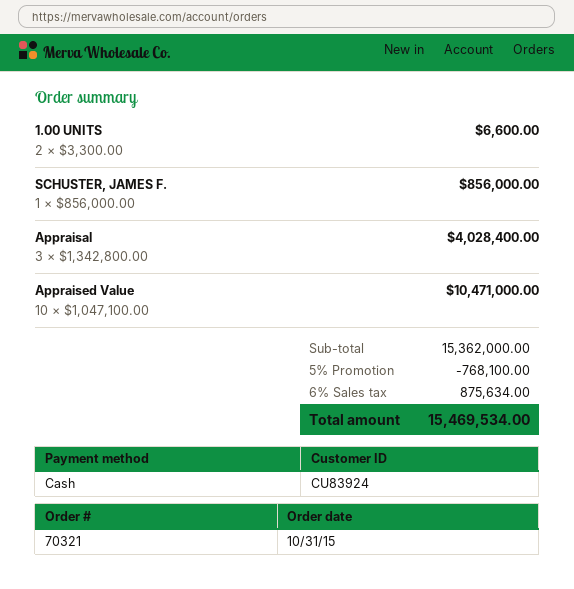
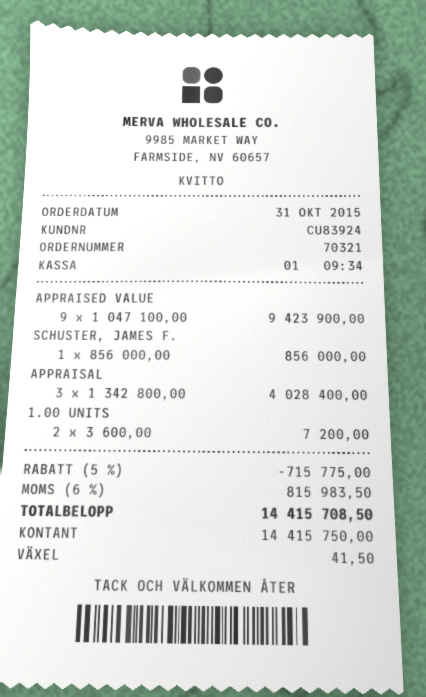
1.00 UNITS: 2 x 3300.00 = 6600.00 -> 2 x 3600.00 = 7200.00
Appraised Value: 10 x 1047100.00 = 10471000.00 -> 9 x 1047100.00 = 9423900.00
discount: 5% = 768100.00 -> 5% = 715775.00
tax: 6% = 875634.00 -> 6% = 815983.50
total: 15469534.00 -> 14415708.50

